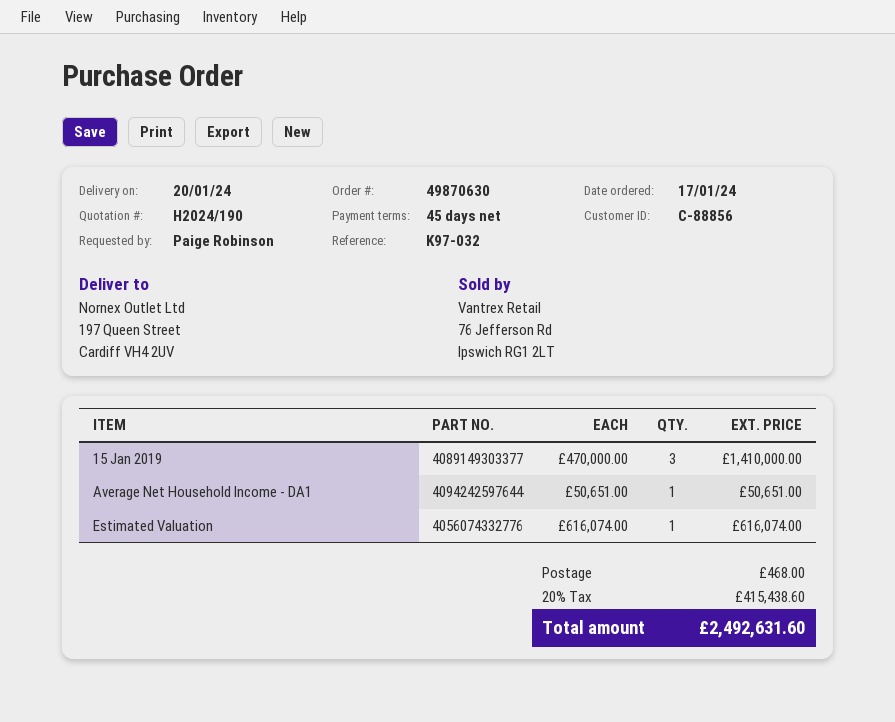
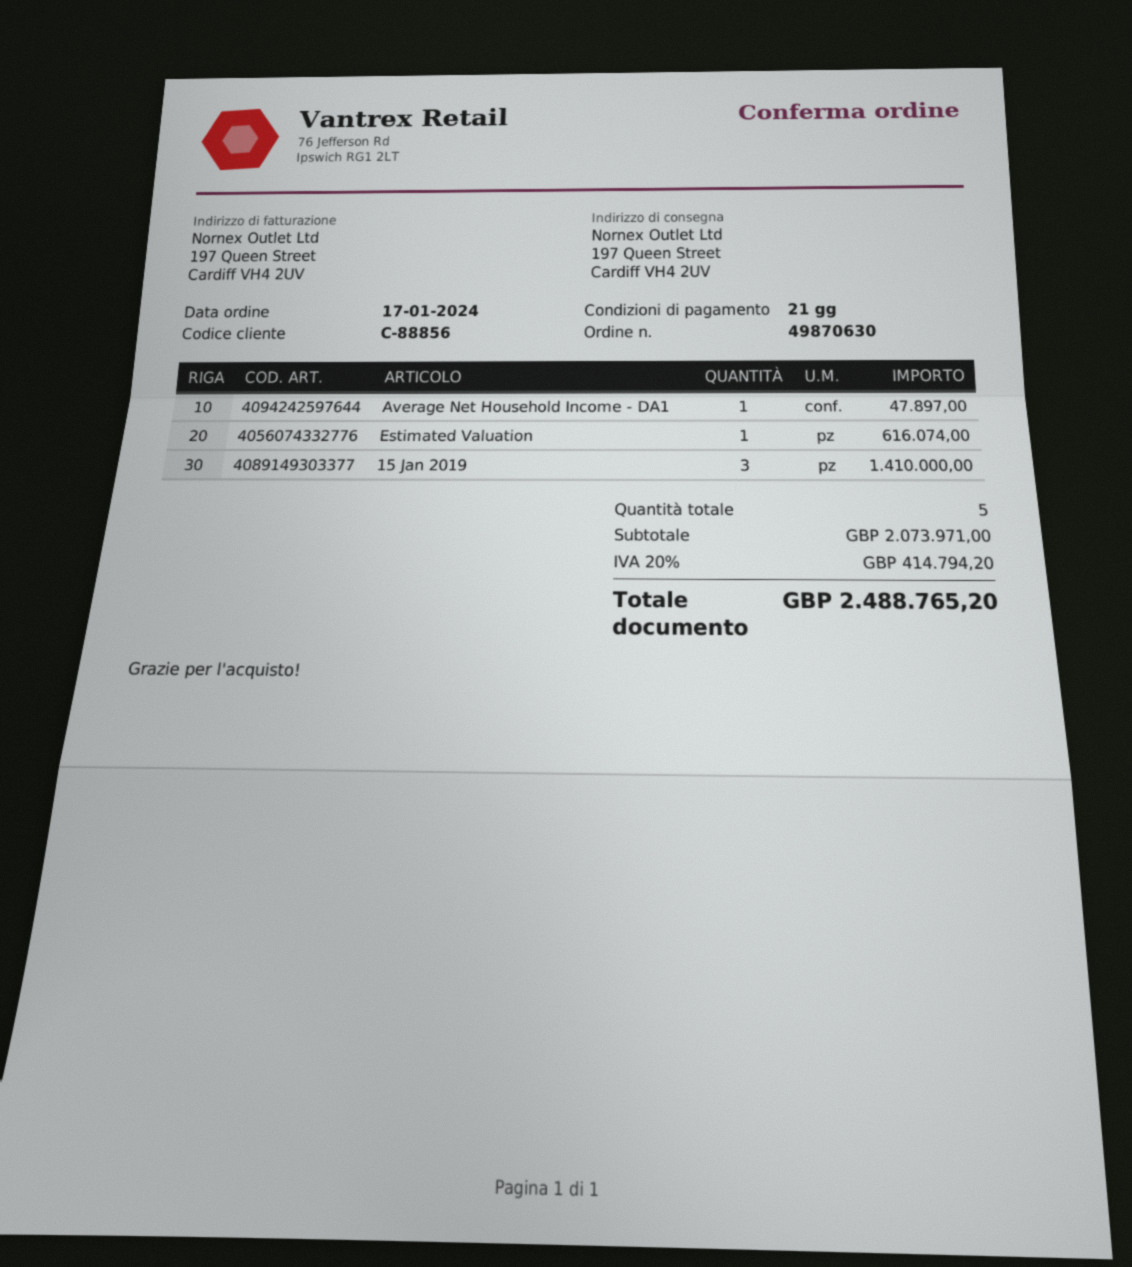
payment terms: 45 days -> 21 days
Average Net Household Income - DA1: 1 for 50651.00 -> 1 for 47897.00
shipping: 468.00 -> none
tax: 20% = 415438.60 -> 20% = 414794.20
total: 2492631.60 -> 2488765.20

